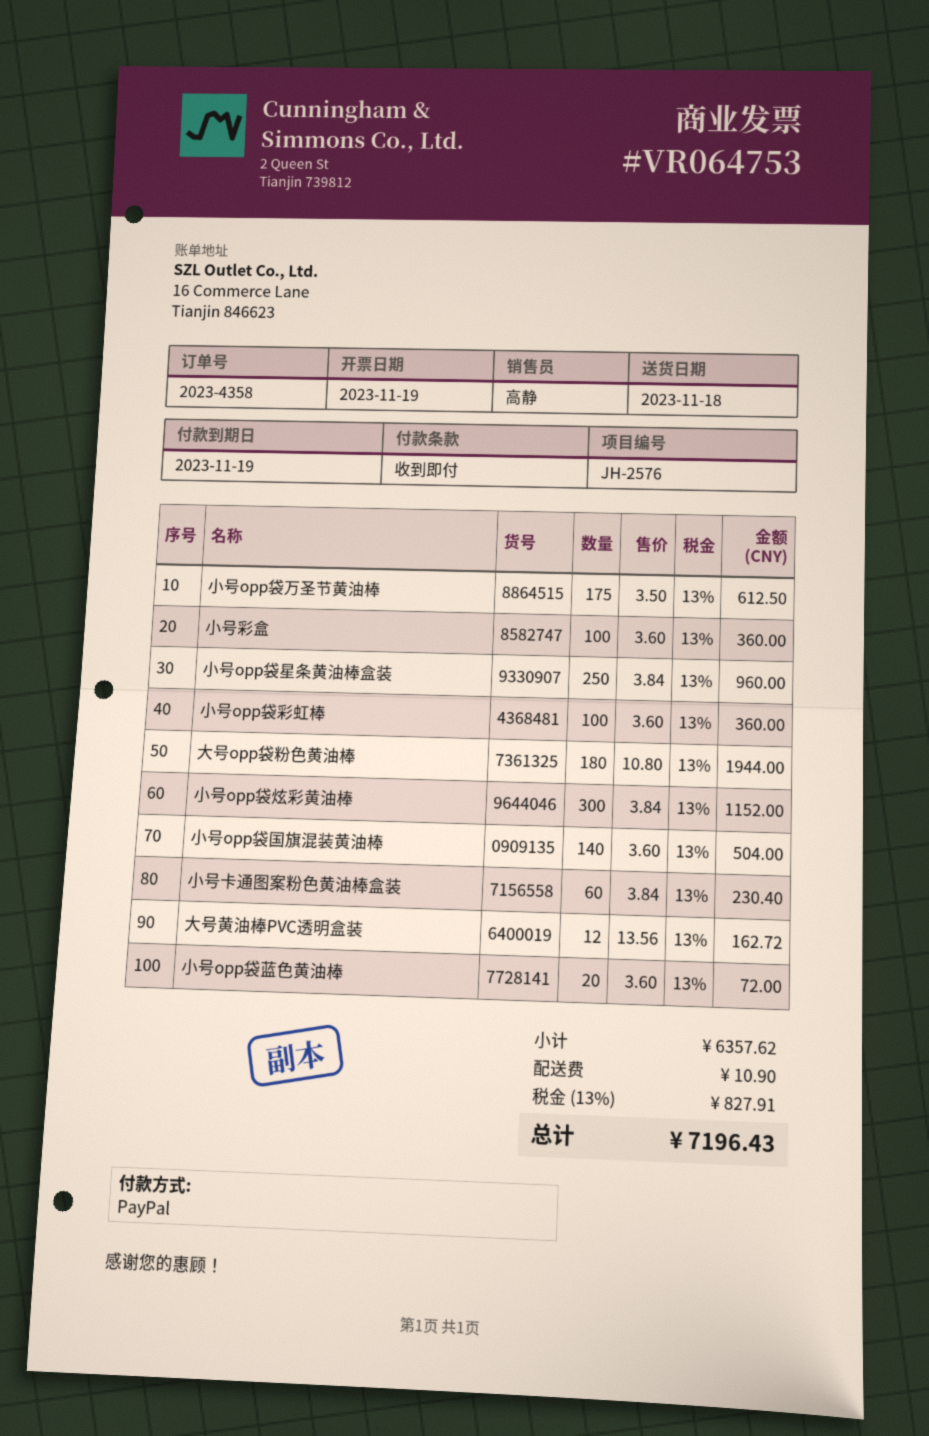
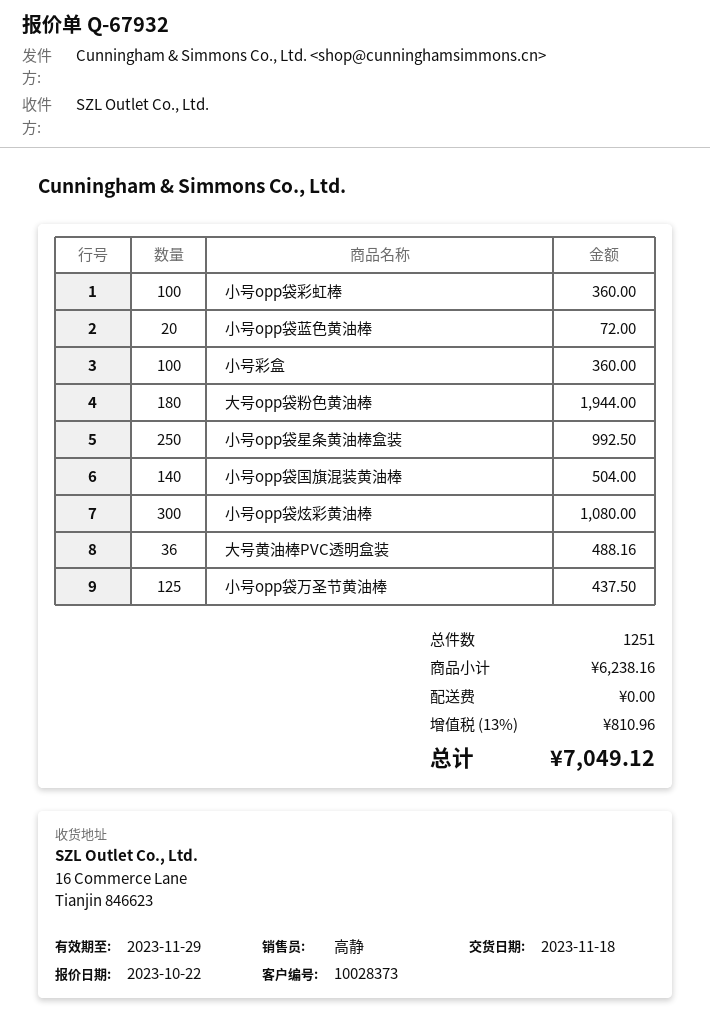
小号opp袋万圣节黄油棒: 175 for 612.50 -> 125 for 437.50
小号opp袋星条黄油棒盒装: 250 for 960.00 -> 250 for 992.50
小号opp袋炫彩黄油棒: 300 for 1152.00 -> 300 for 1080.00
小号卡通图案粉色黄油棒盒装: 60 for 230.40 -> none
大号黄油棒PVC透明盒装: 12 for 162.72 -> 36 for 488.16
subtotal: 6357.62 -> 6238.16
shipping: 10.90 -> 0.00
tax: 13% = 827.91 -> 13% = 810.96
total: 7196.43 -> 7049.12

